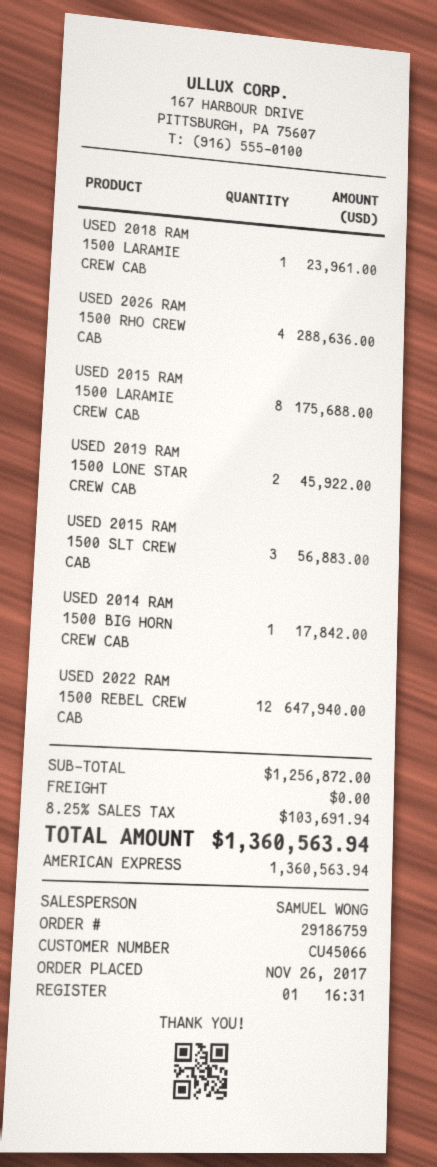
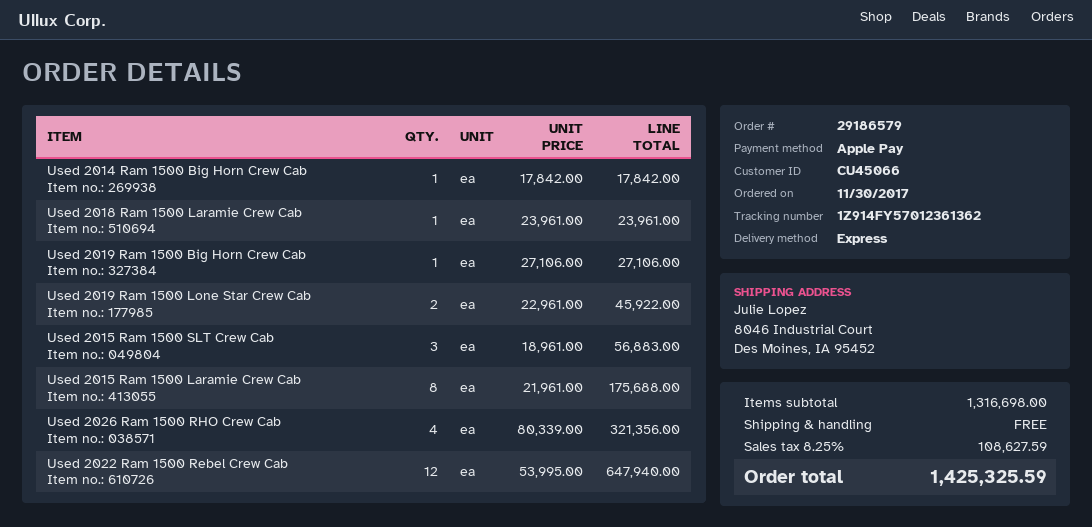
order number: 29186759 -> 29186579
order date: 2017-11-26 -> 2017-11-30
payment method: American Express -> Apple Pay
USED 2026 RAM 1500 RHO CREW CAB: 4 for 288636.00 -> 4 for 321356.00
Used 2019 Ram 1500 Big Horn Crew Cab: none -> 1 for 27106.00
subtotal: 1256872.00 -> 1316698.00
tax: 8.25% = 103691.94 -> 8.25% = 108627.59
total: 1360563.94 -> 1425325.59

